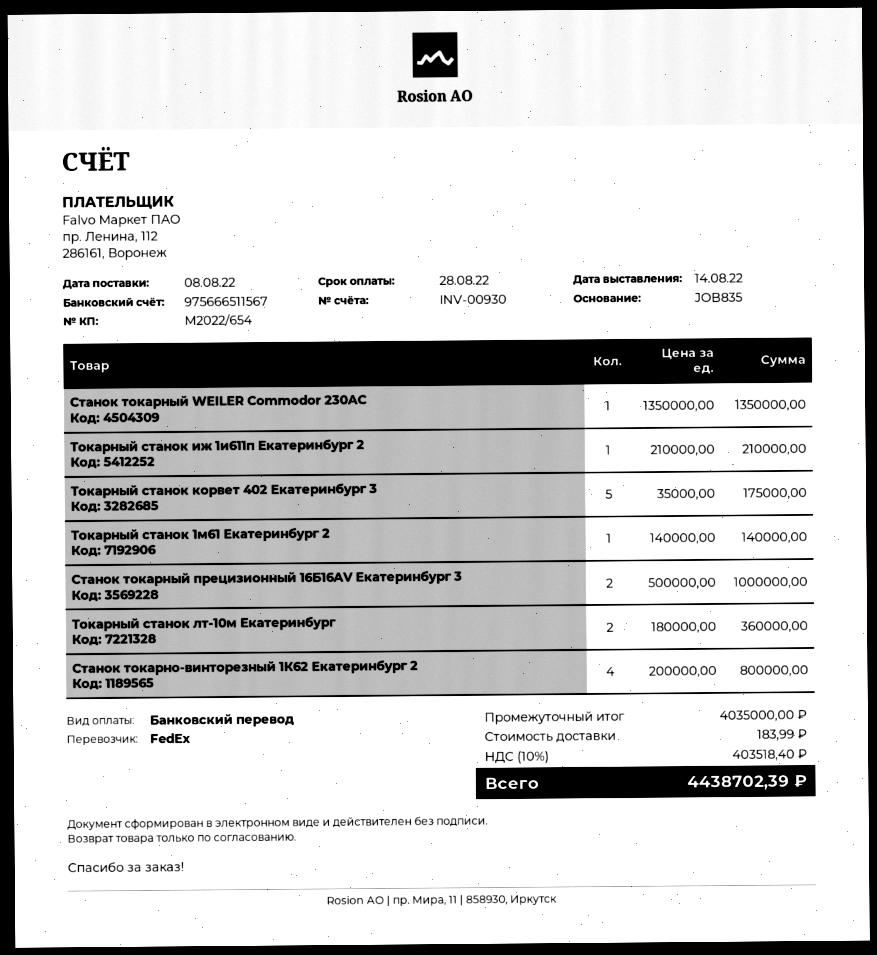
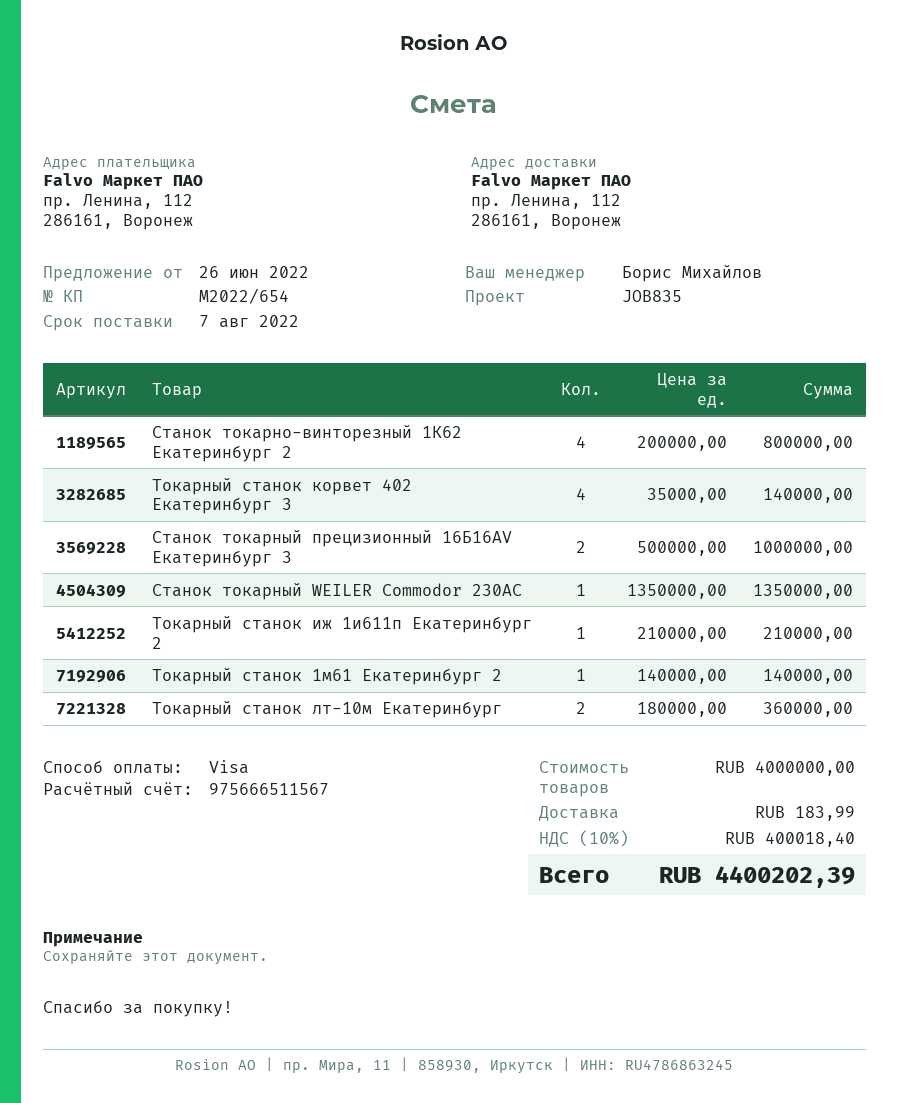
delivery date: 2022-08-08 -> 2022-08-07
payment method: bank transfer -> Visa
Токарный станок корвет 402 Екатеринбург 3: 5 x 35000.00 = 175000.00 -> 4 x 35000.00 = 140000.00
subtotal: 4035000.00 -> 4000000.00
tax: 10% = 403518.40 -> 10% = 400018.40
total: 4438702.39 -> 4400202.39

